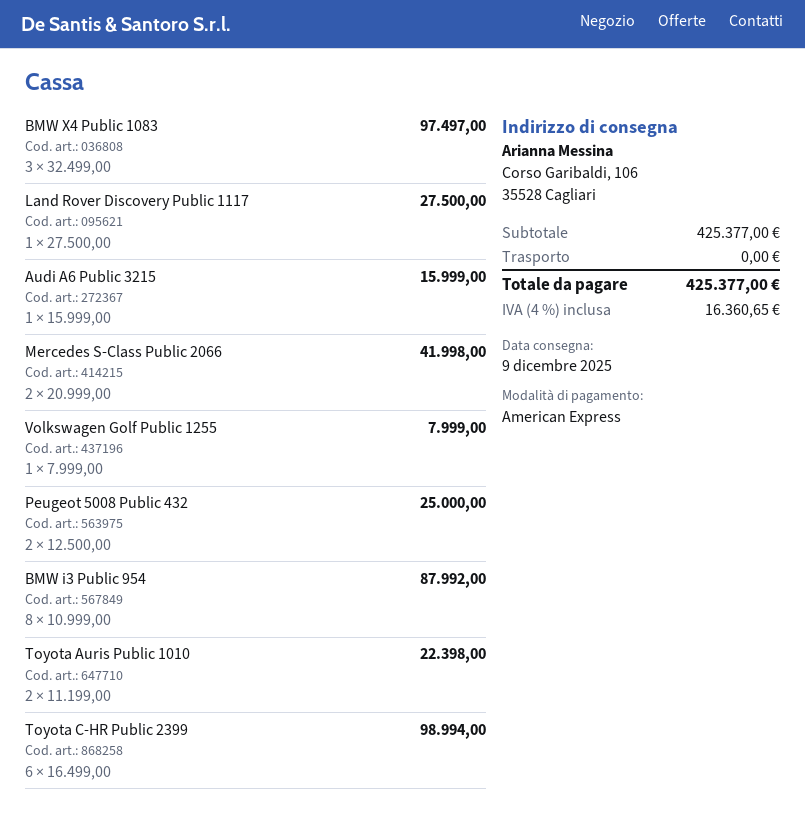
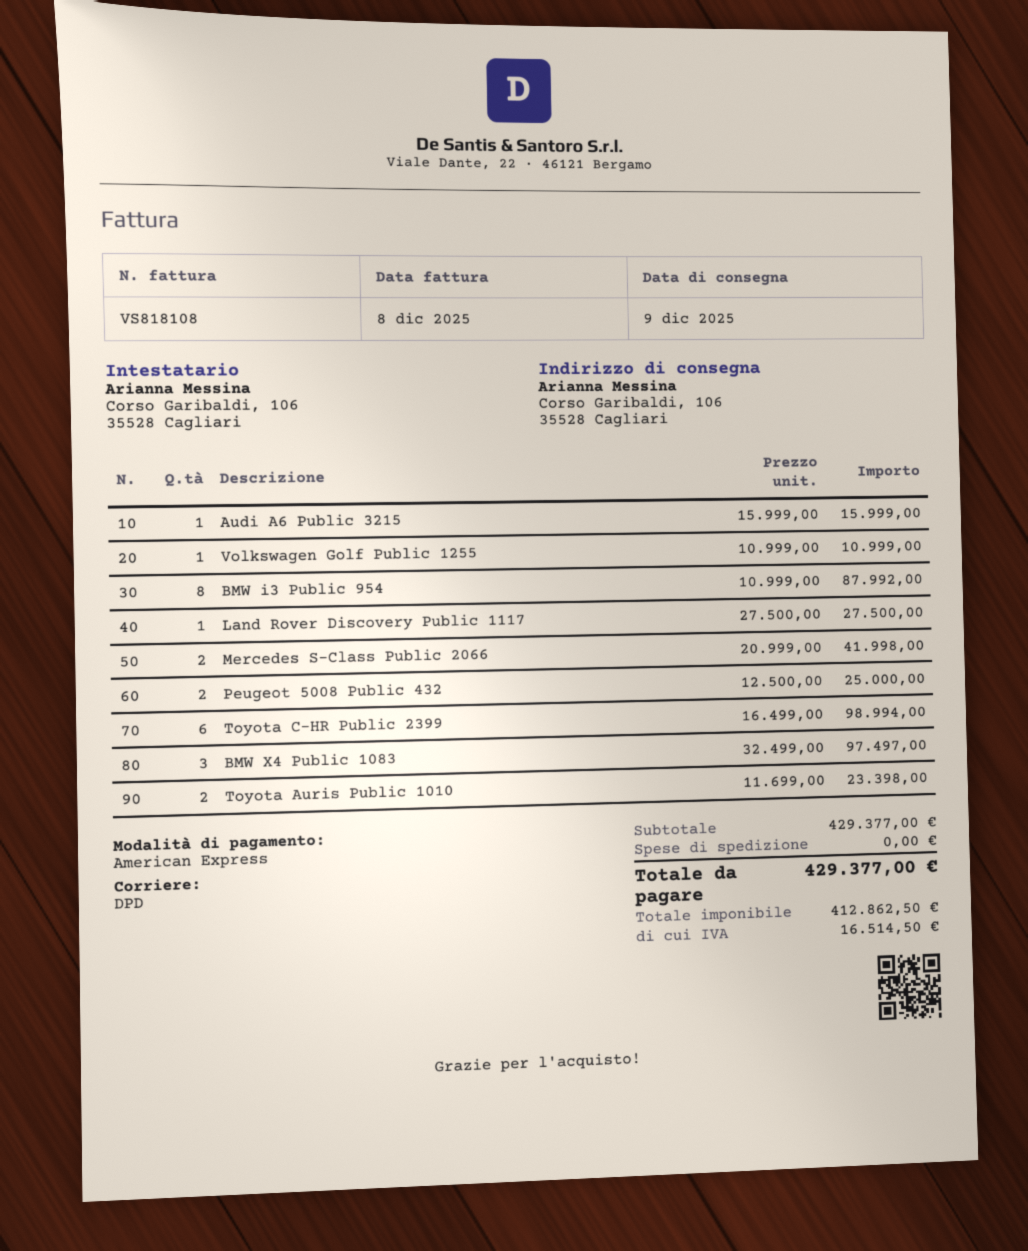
Volkswagen Golf Public 1255: 1 x 7999.00 = 7999.00 -> 1 x 10999.00 = 10999.00
Toyota Auris Public 1010: 2 x 11199.00 = 22398.00 -> 2 x 11699.00 = 23398.00
subtotal: 425377.00 -> 429377.00
tax: 16360.65 -> 16514.50
total: 425377.00 -> 429377.00

